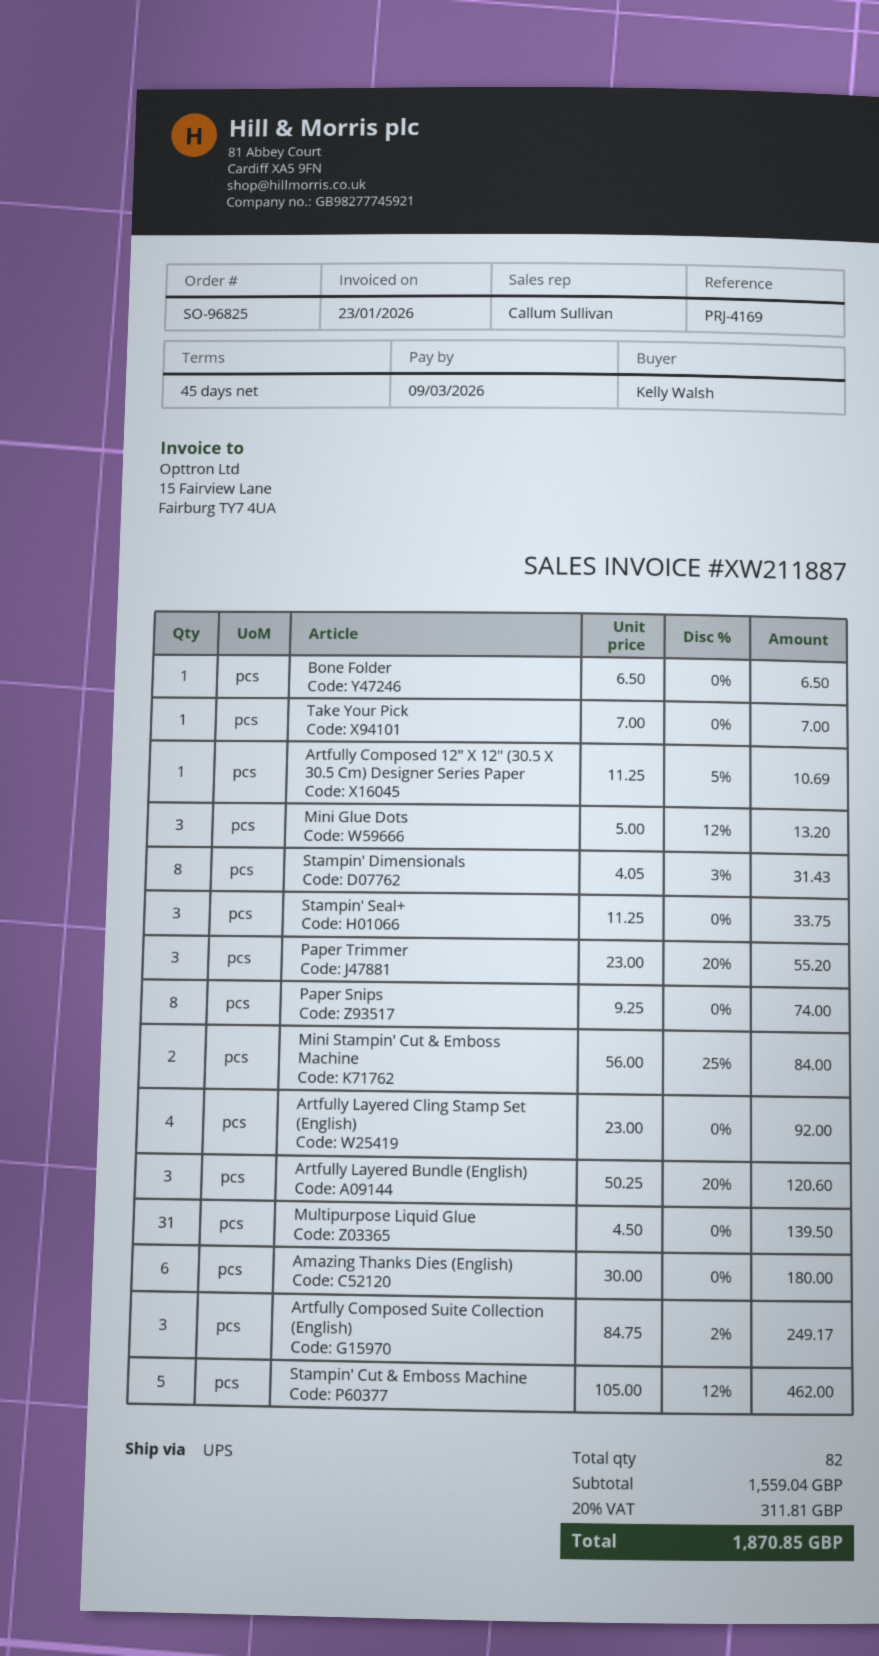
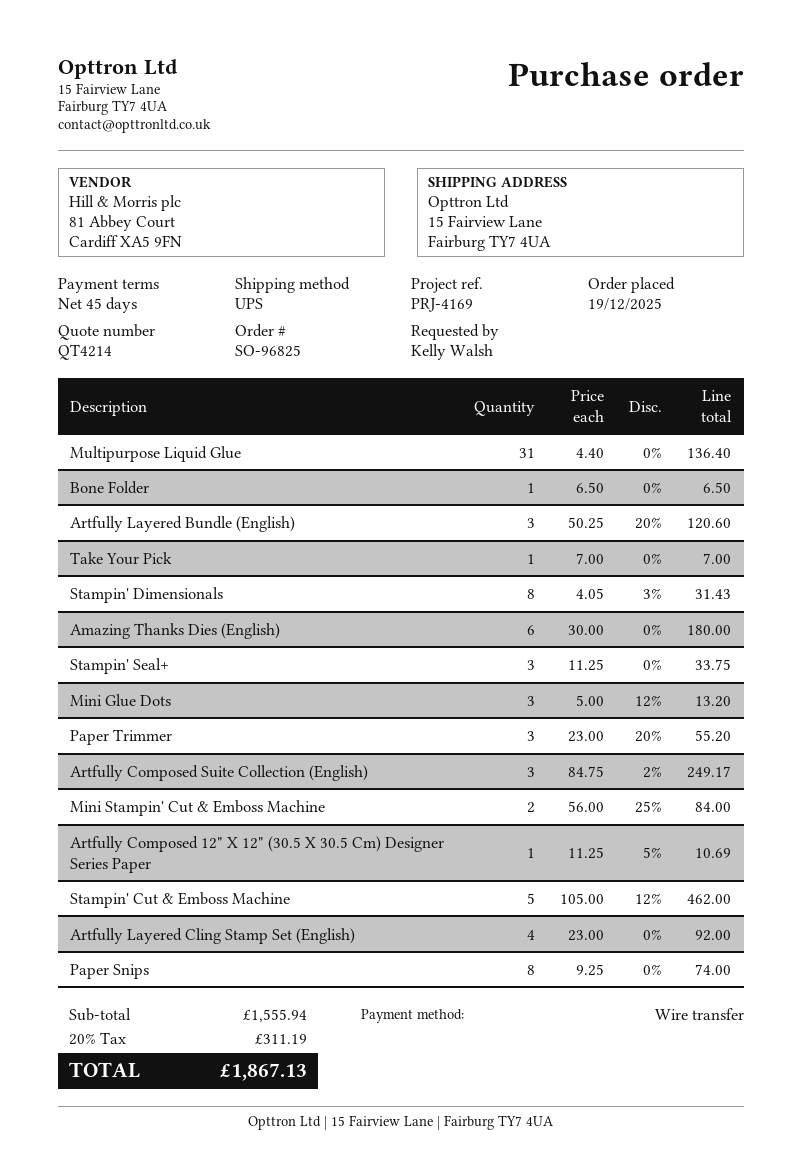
Multipurpose Liquid Glue: 31 x 4.50 = 139.50 -> 31 x 4.40 = 136.40
subtotal: 1559.04 -> 1555.94
tax: 20% = 311.81 -> 20% = 311.19
total: 1870.85 -> 1867.13

